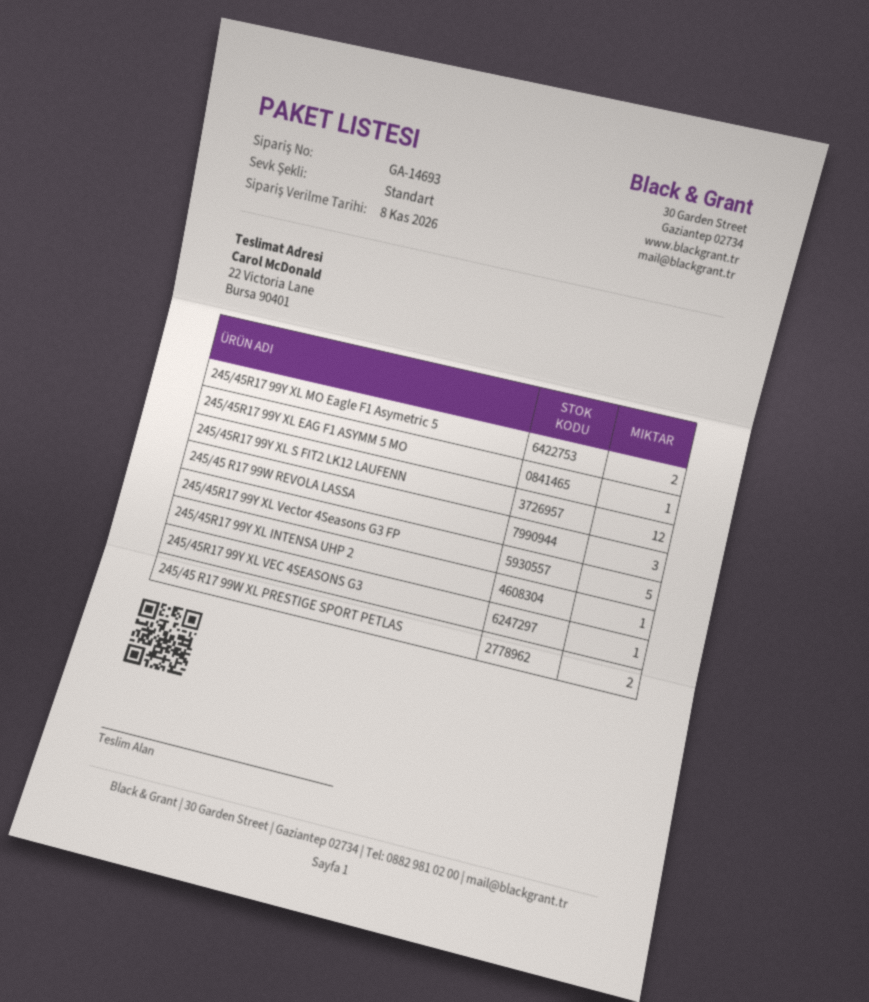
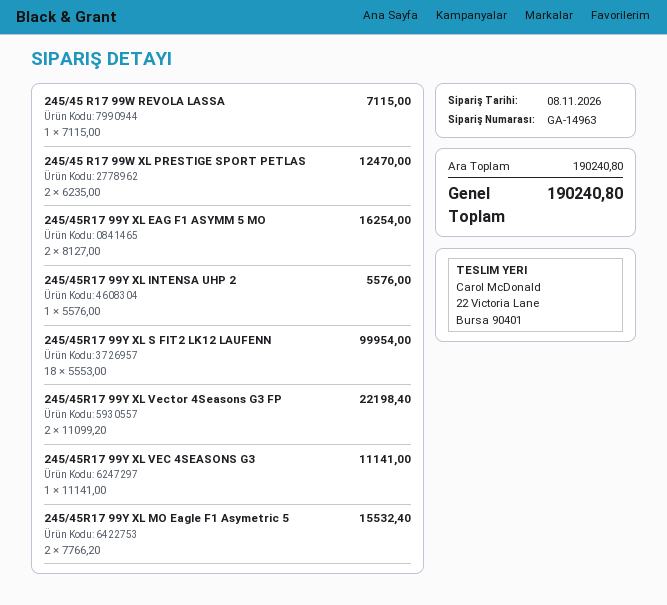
order number: GA-14693 -> GA-14963
245/45R17 99Y XL EAG F1 ASYMM 5 MO: 1 -> 2
245/45R17 99Y XL S FIT2 LK12 LAUFENN: 12 -> 18
245/45 R17 99W REVOLA LASSA: 3 -> 1
245/45R17 99Y XL Vector 4Seasons G3 FP: 5 -> 2

